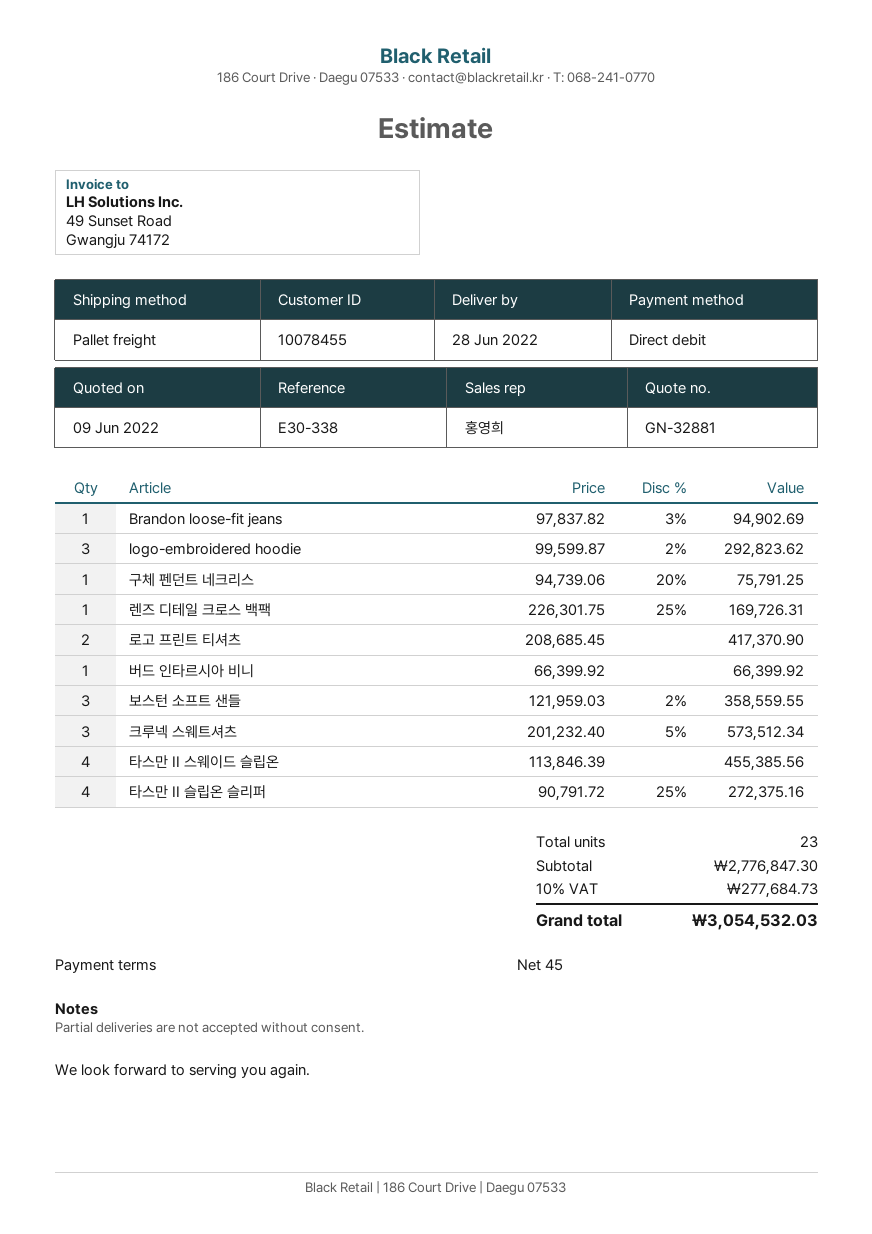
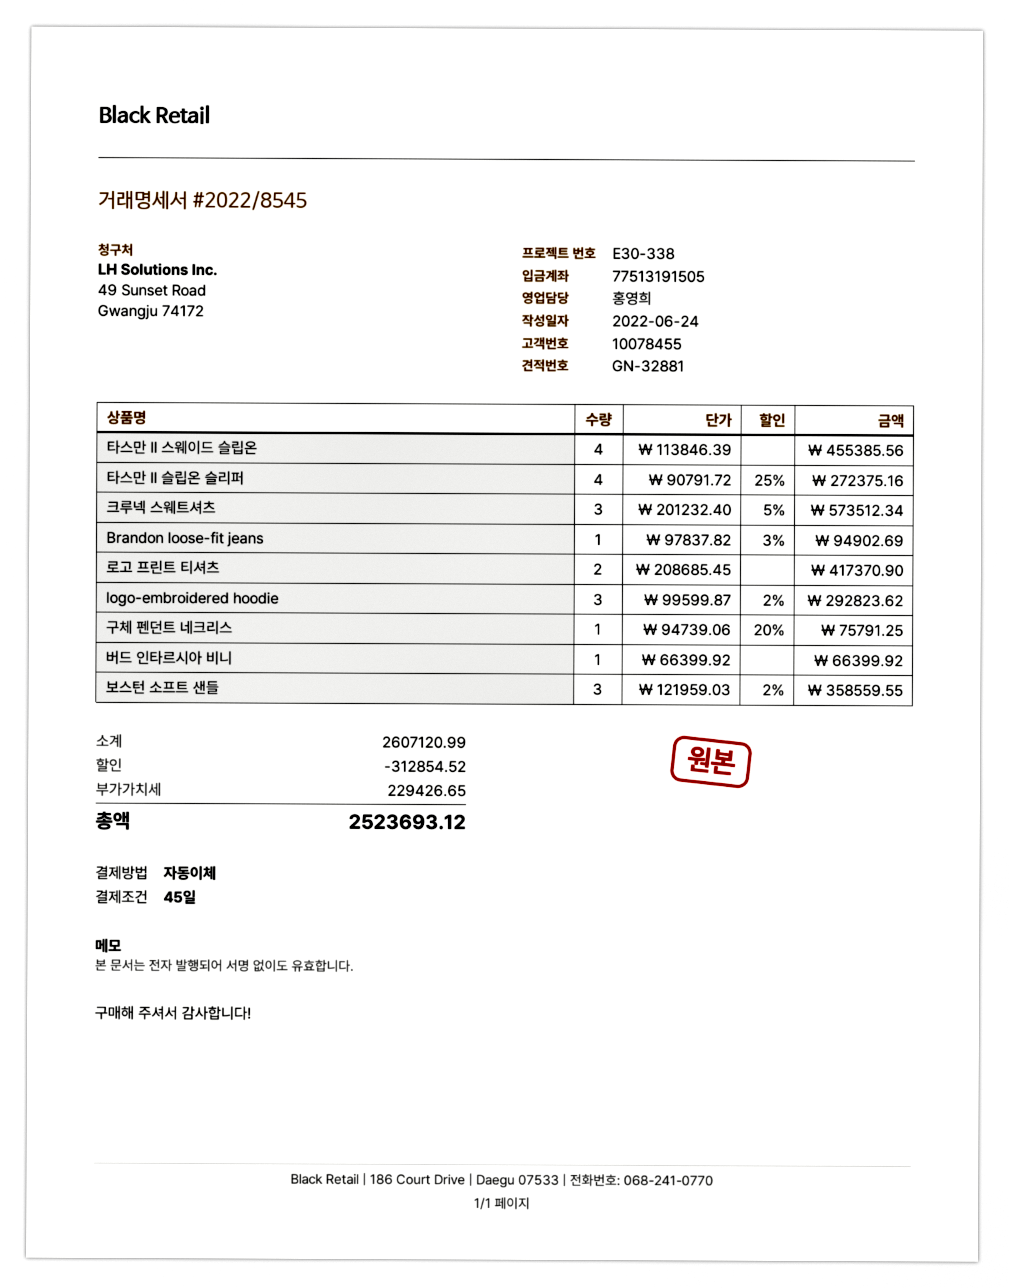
렌즈 디테일 크로스 백팩: 1 x 226301.75 - 25% = 169726.31 -> none
subtotal: 2776847.30 -> 2607120.99
discount: none -> 312854.52
tax: 277684.73 -> 229426.65
total: 3054532.03 -> 2523693.12

